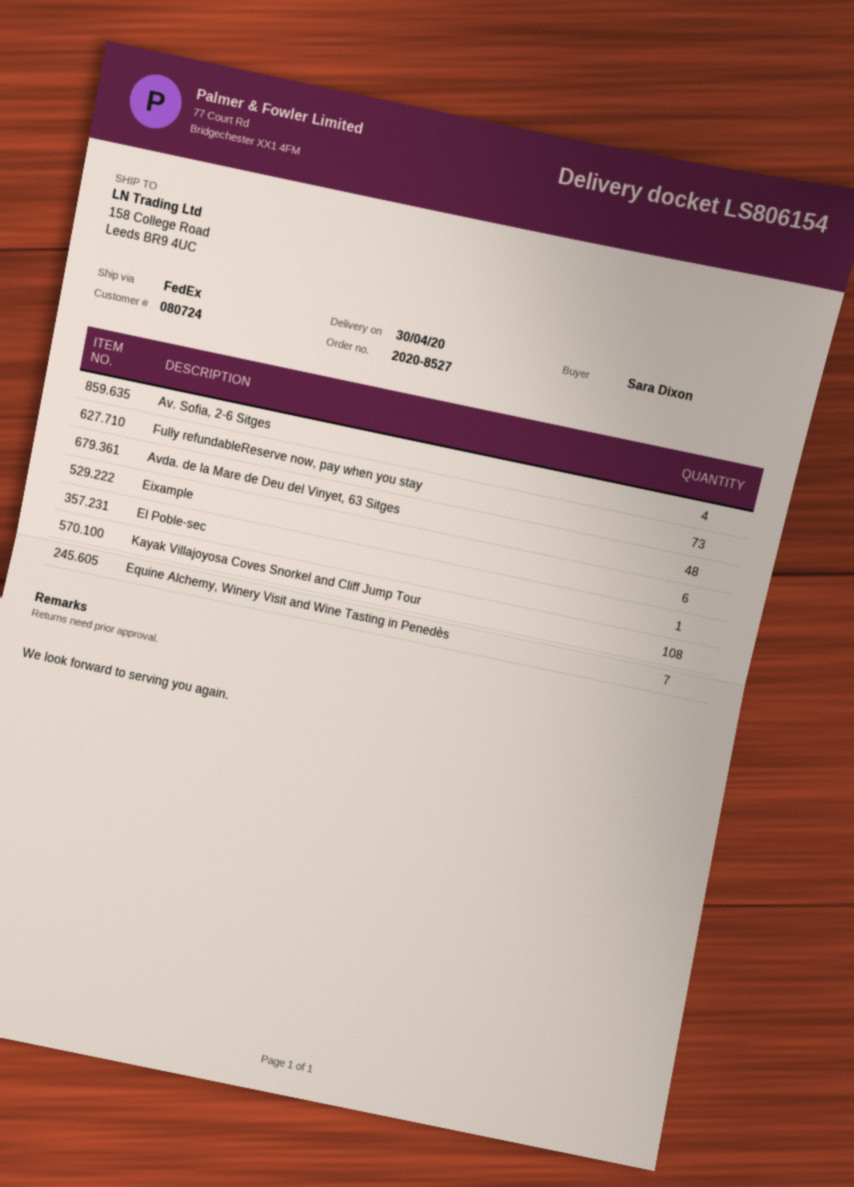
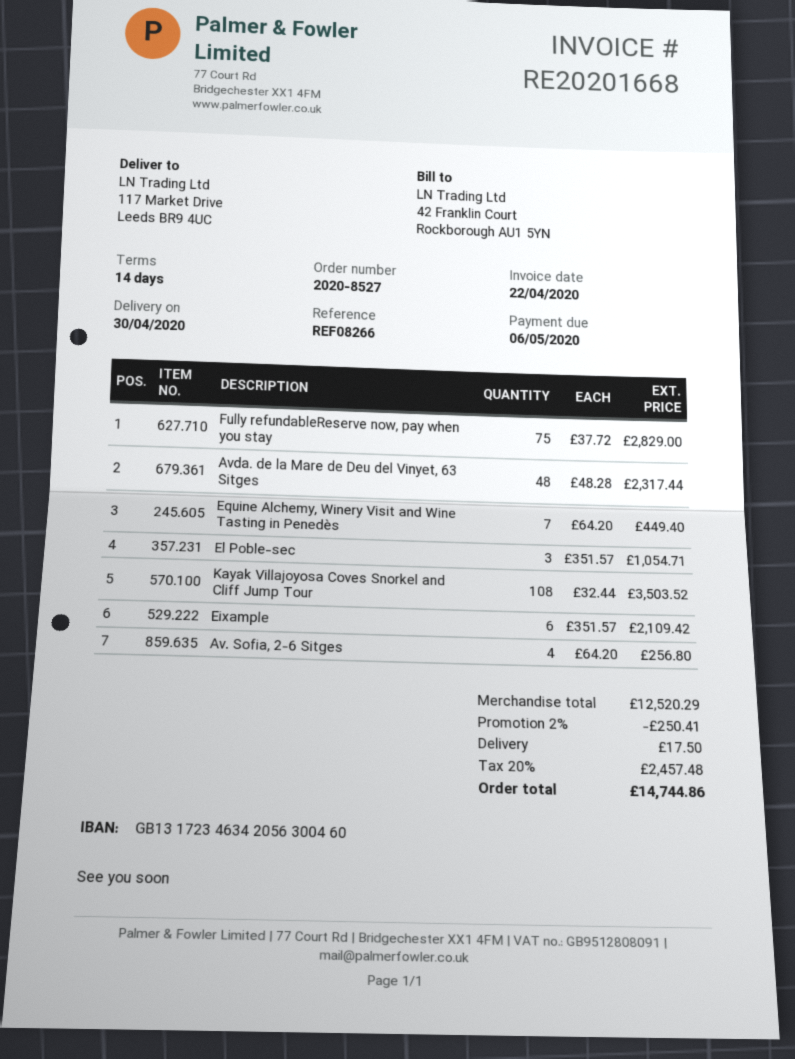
ship to: 158 College Road, Leeds BR9 4UC -> 117 Market Drive, Leeds BR9 4UC
Fully refundableReserve now, pay when you stay: 73 -> 75
El Poble-sec: 1 -> 3

